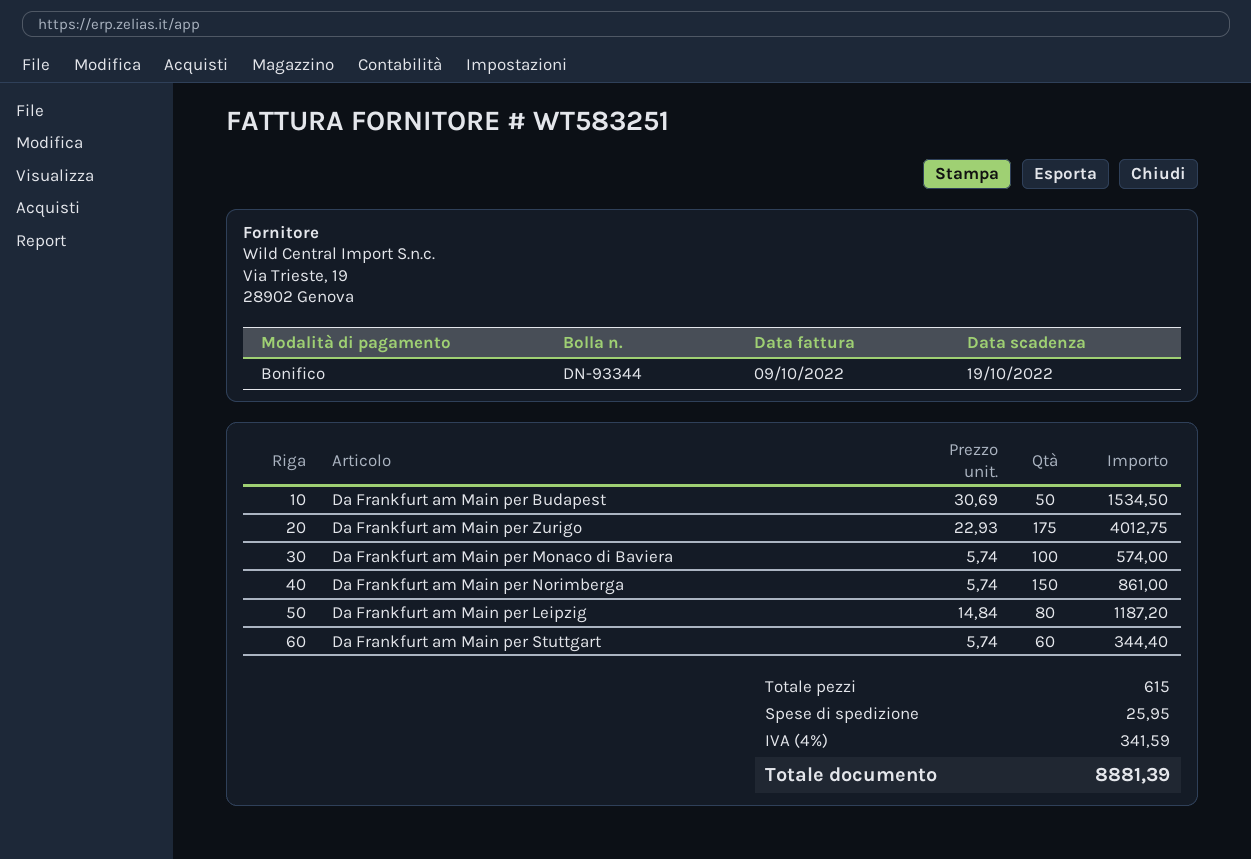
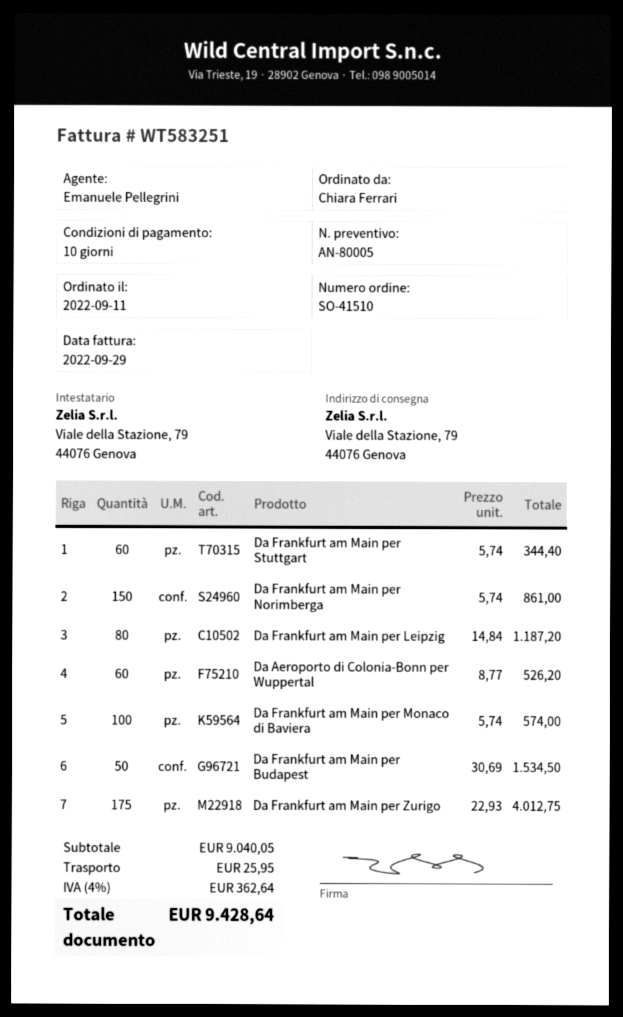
invoice date: 2022-10-09 -> 2022-09-29
Da Aeroporto di Colonia-Bonn per Wuppertal: none -> 60 x 8.77 = 526.20
tax: 4% = 341.59 -> 4% = 362.64
total: 8881.39 -> 9428.64

